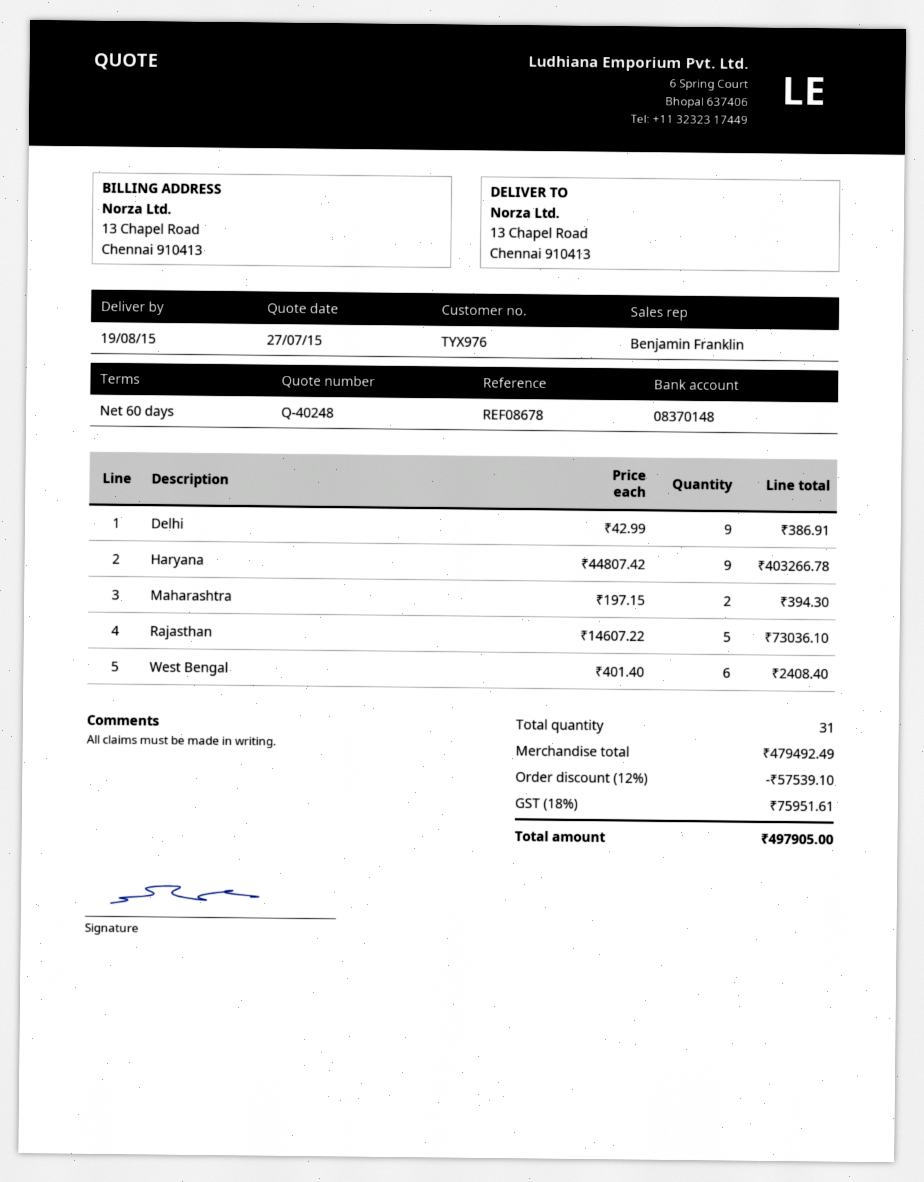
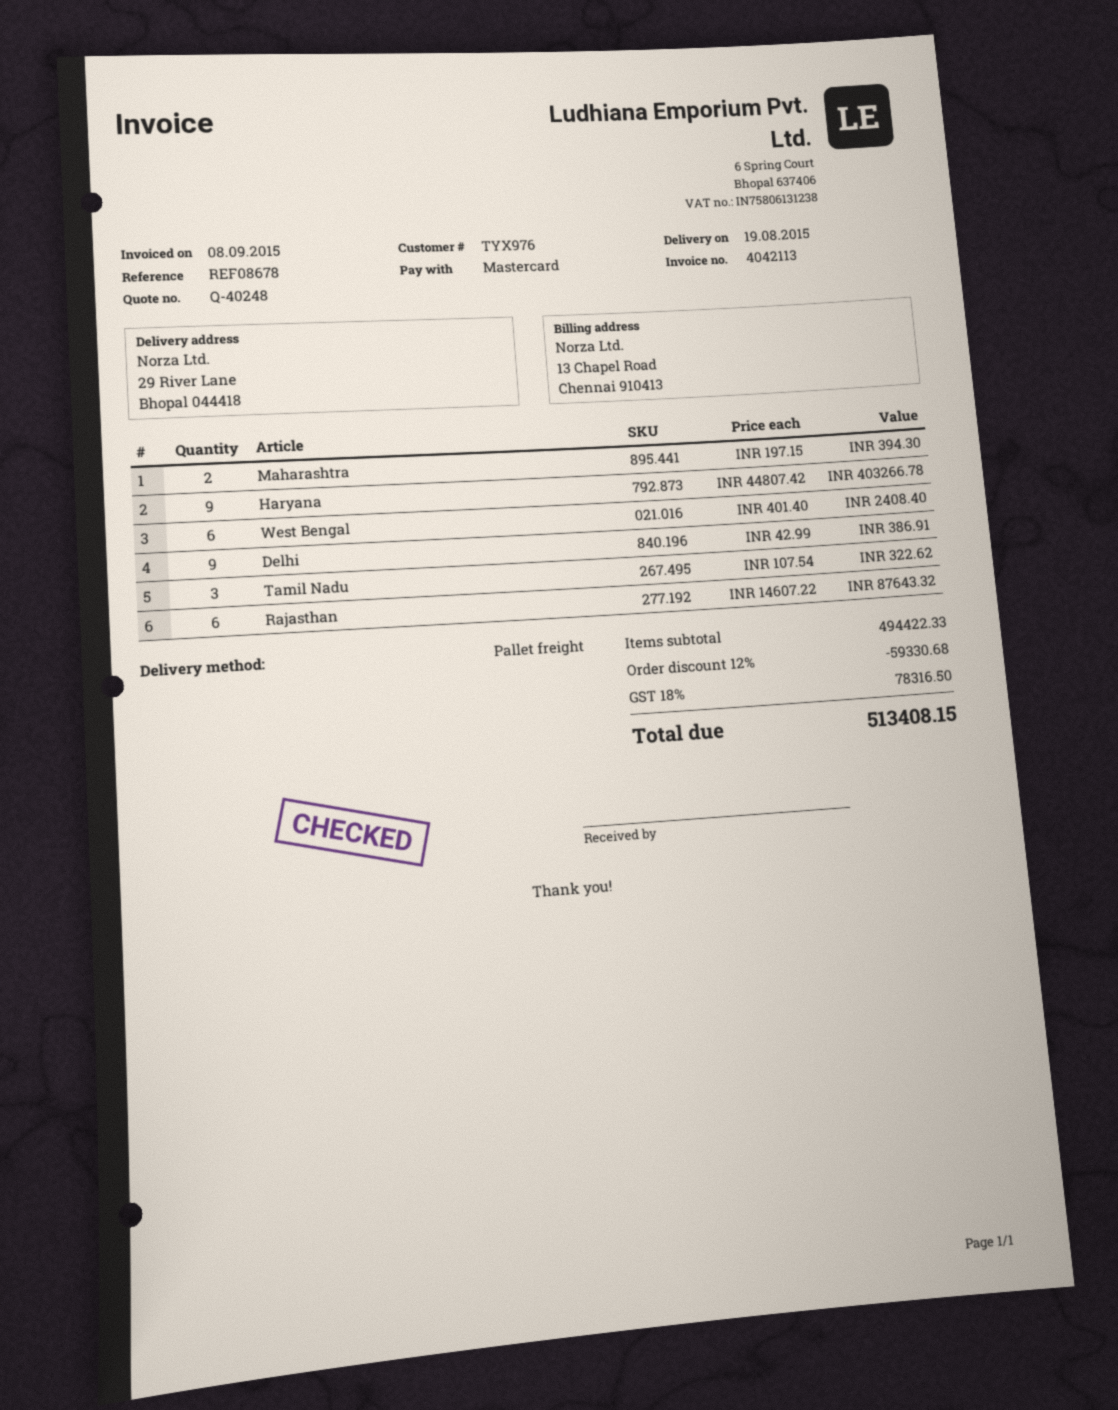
ship to: 13 Chapel Road, Chennai 910413 -> 29 River Lane, Bhopal 044418
Rajasthan: 5 x 14607.22 = 73036.10 -> 6 x 14607.22 = 87643.32
Tamil Nadu: none -> 3 x 107.54 = 322.62
subtotal: 479492.49 -> 494422.33
discount: 12% = 57539.10 -> 12% = 59330.68
tax: 18% = 75951.61 -> 18% = 78316.50
total: 497905.00 -> 513408.15

